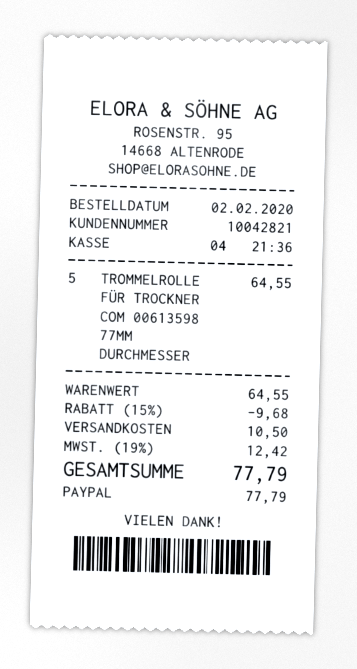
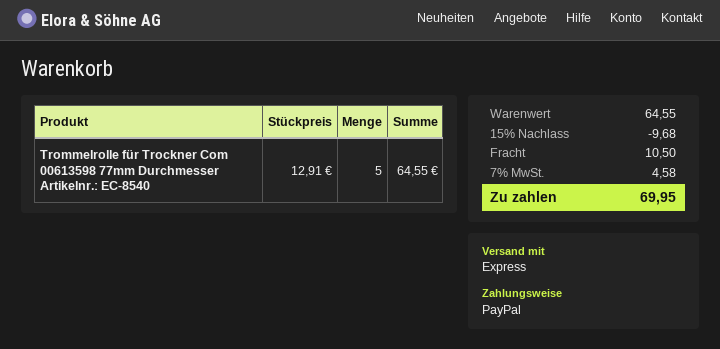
tax: 19% = 12.42 -> 7% = 4.58
total: 77.79 -> 69.95

